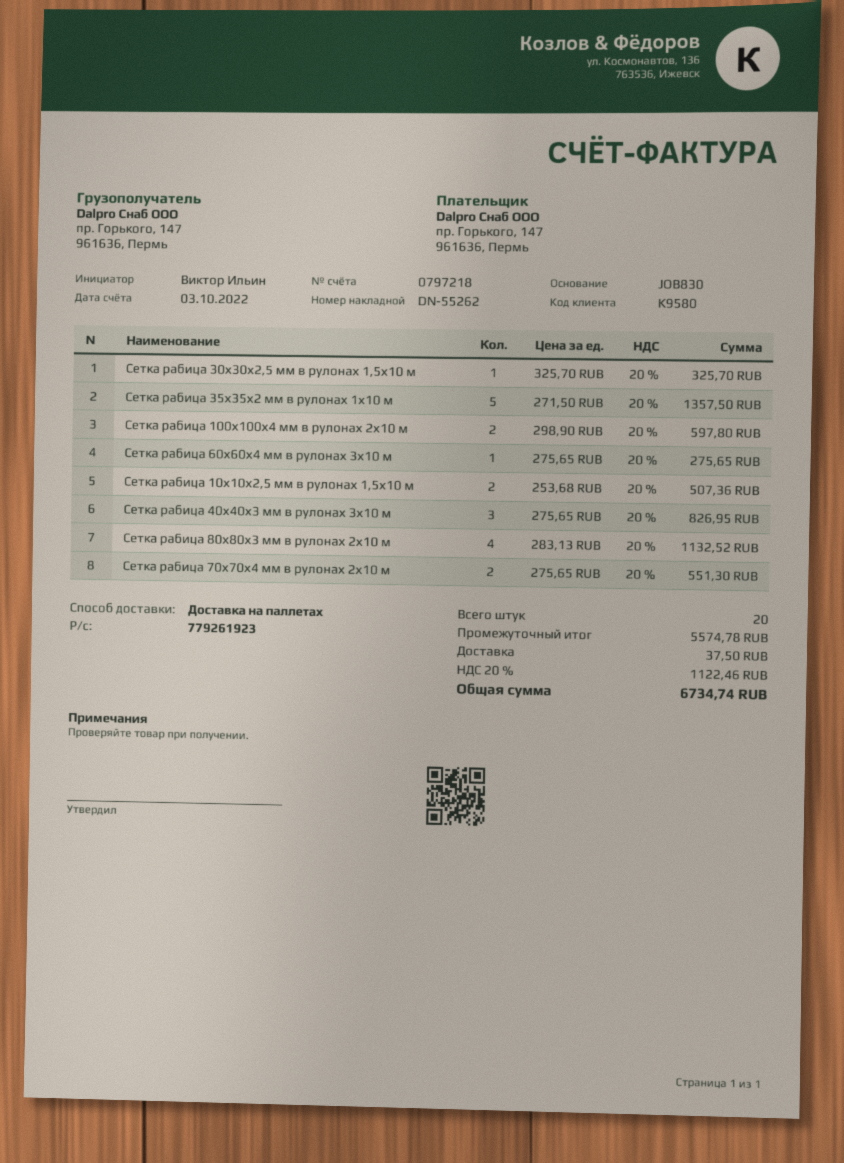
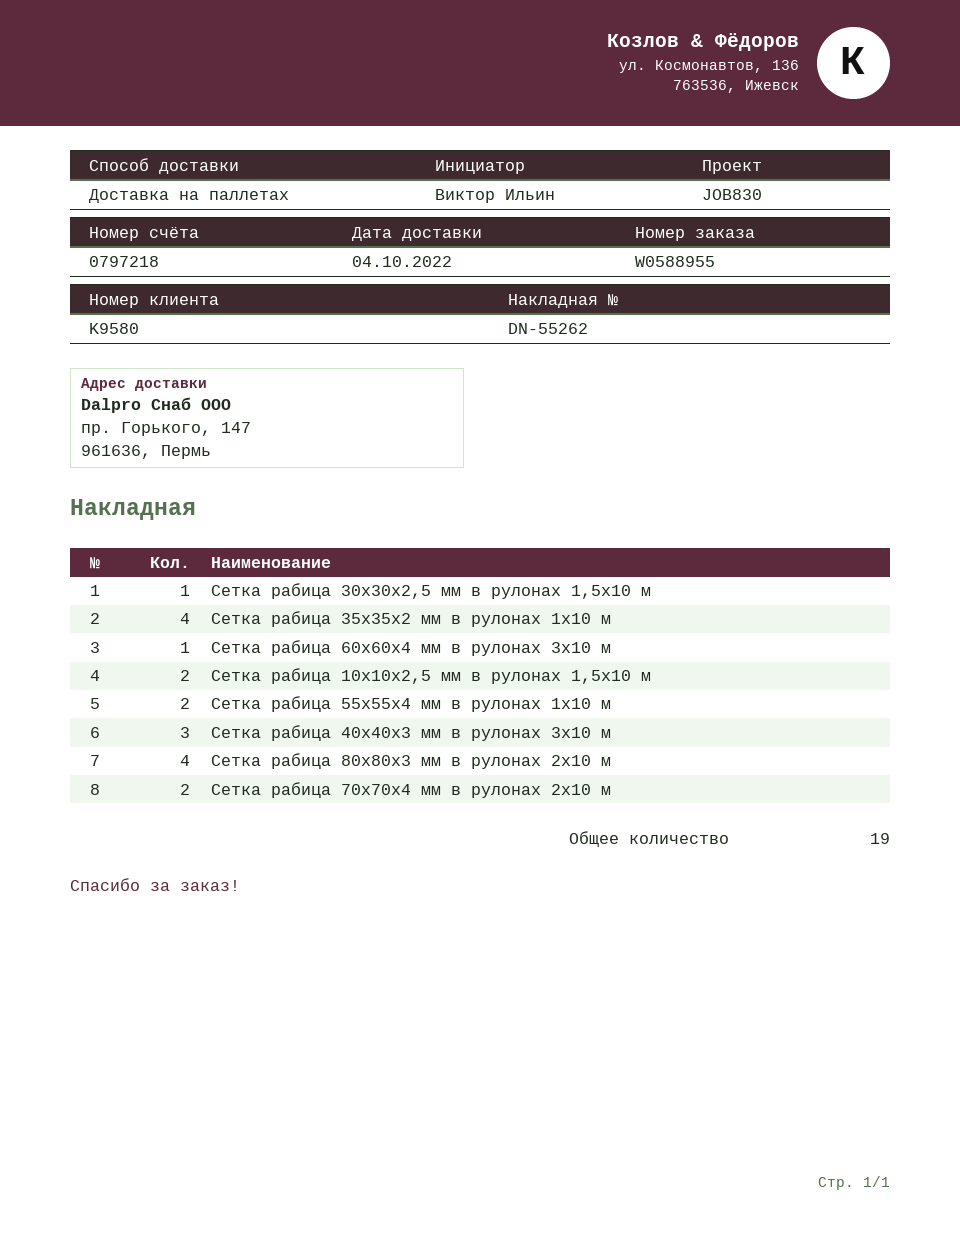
Сетка рабица 35х35х2 мм в рулонах 1х10 м: 5 -> 4
Сетка рабица 100х100х4 мм в рулонах 2х10 м: 2 -> none
Сетка рабица 55х55х4 мм в рулонах 1х10 м: none -> 2
total quantity: 20 -> 19

